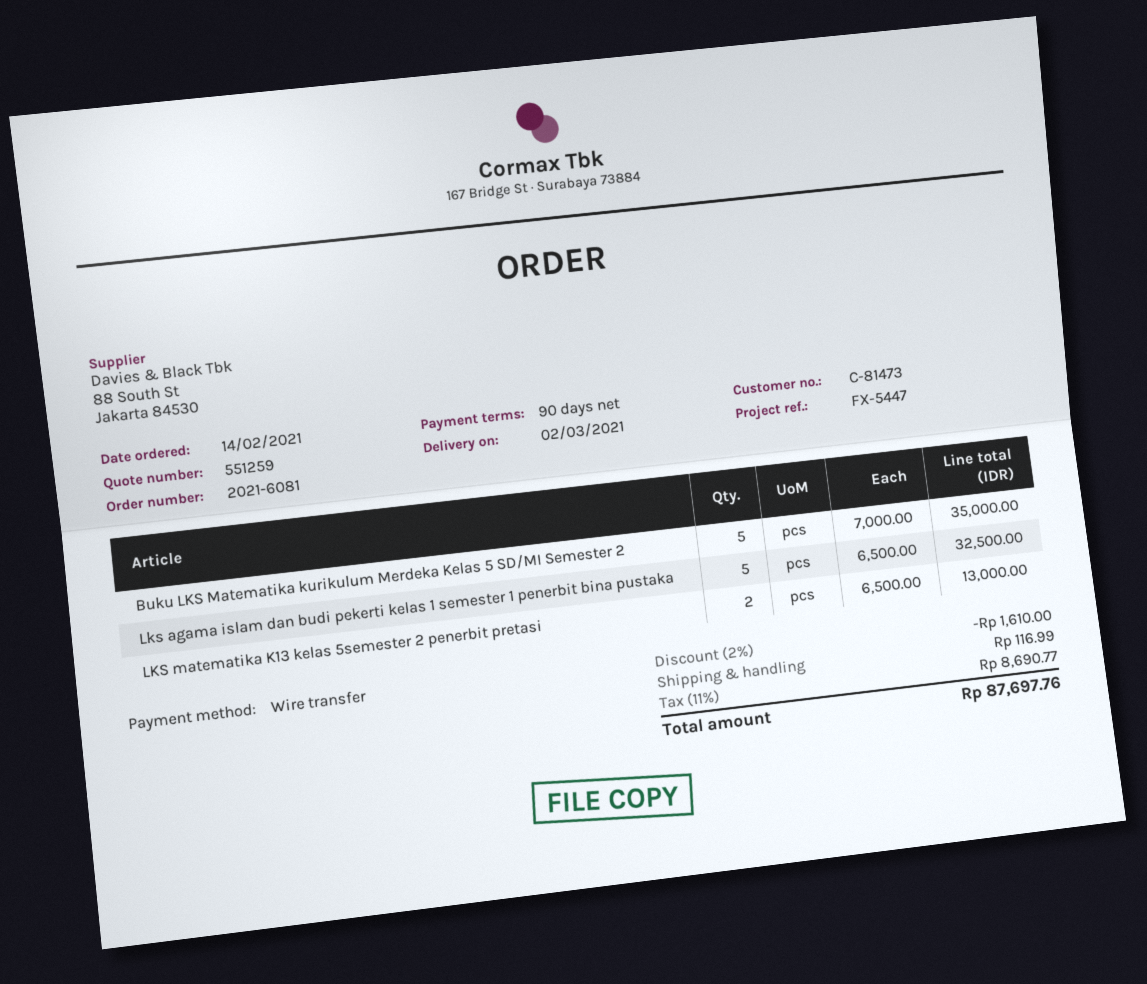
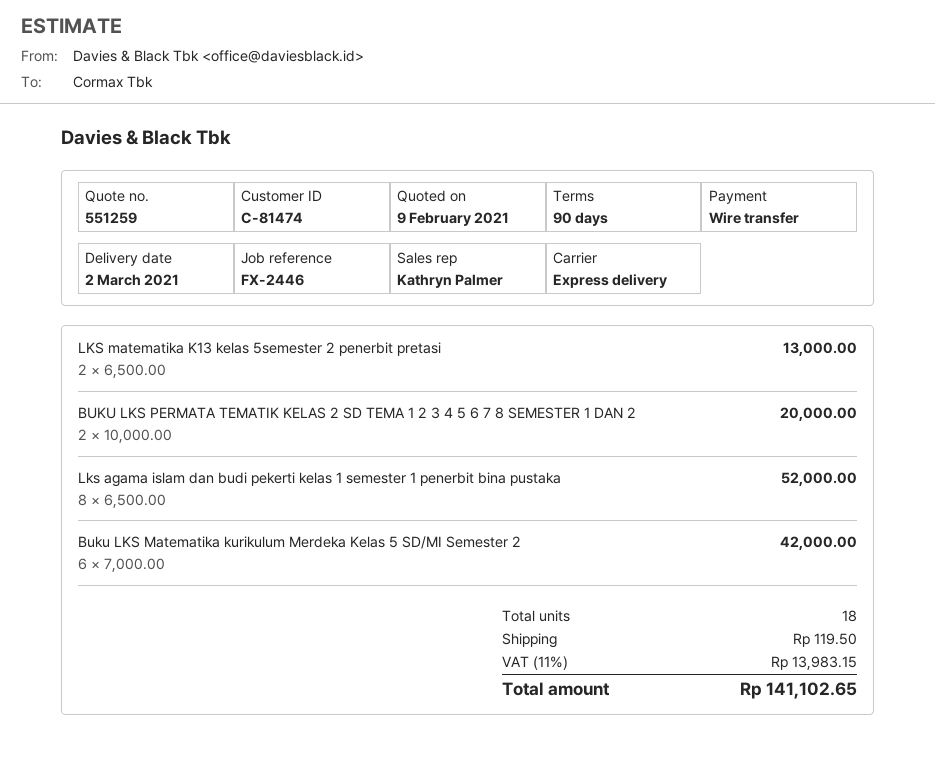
customer number: C-81473 -> C-81474
reference: FX-5447 -> FX-2446
Buku LKS Matematika kurikulum Merdeka Kelas 5 SD/MI Semester 2: 5 x 7000.00 = 35000.00 -> 6 x 7000.00 = 42000.00
Lks agama islam dan budi pekerti kelas 1 semester 1 penerbit bina pustaka: 5 x 6500.00 = 32500.00 -> 8 x 6500.00 = 52000.00
BUKU LKS PERMATA TEMATIK KELAS 2 SD TEMA 1 2 3 4 5 6 7 8 SEMESTER 1 DAN 2: none -> 2 x 10000.00 = 20000.00
discount: 2% = 1610.00 -> none
shipping: 116.99 -> 119.50
tax: 11% = 8690.77 -> 11% = 13983.15
total: 87697.76 -> 141102.65

